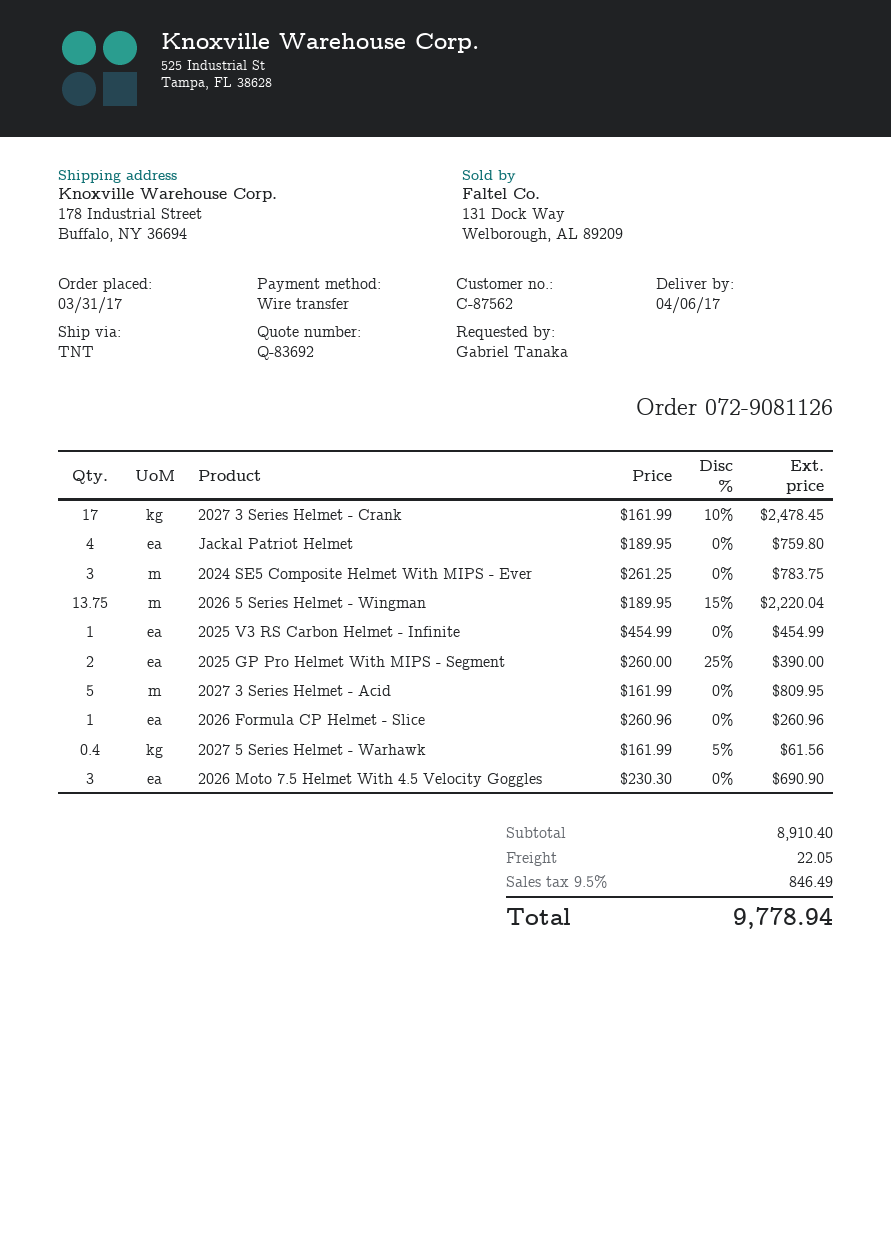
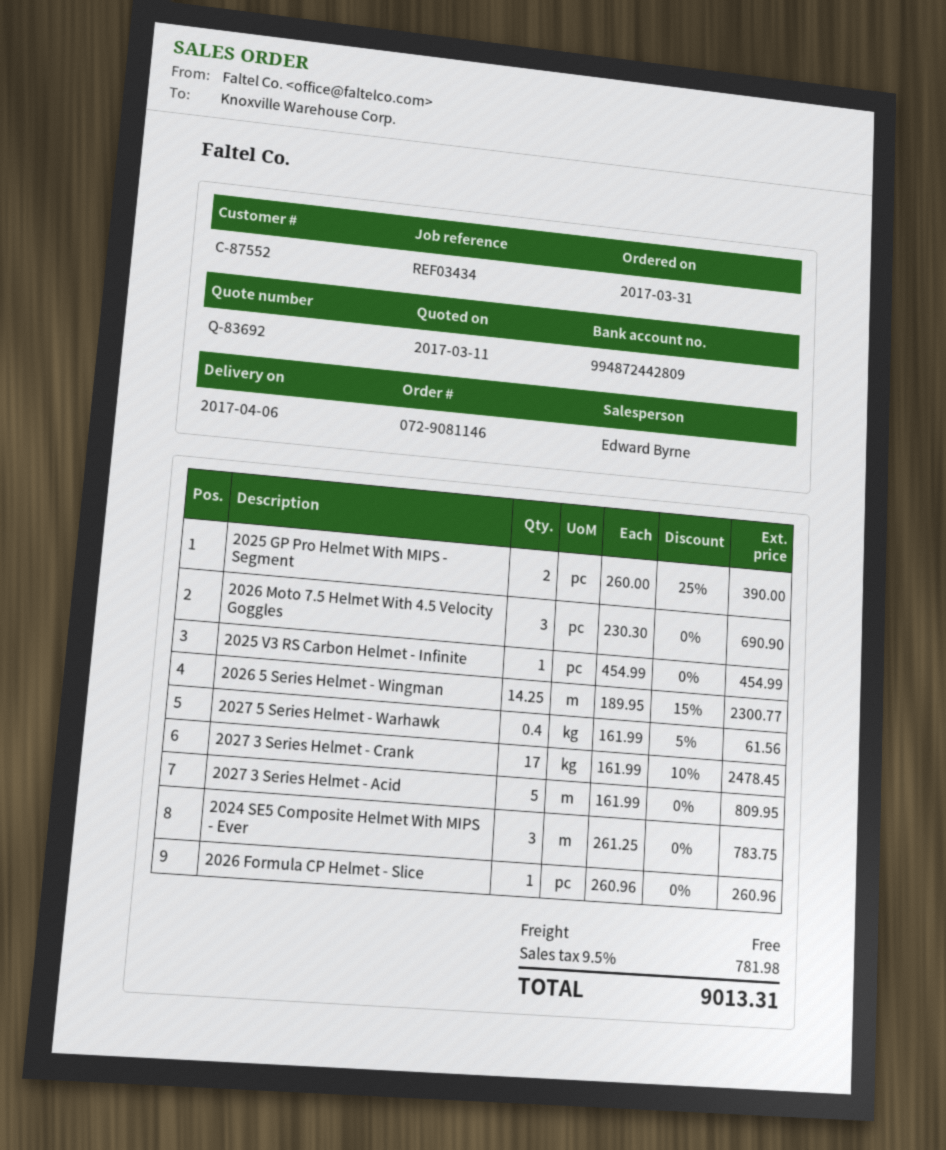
order number: 072-9081126 -> 072-9081146
customer number: C-87562 -> C-87552
Jackal Patriot Helmet: 4 x 189.95 = 759.80 -> none
2026 5 Series Helmet - Wingman: 13.75 x 189.95 - 15% = 2220.04 -> 14.25 x 189.95 - 15% = 2300.77
shipping: 22.05 -> 0.00
tax: 9.5% = 846.49 -> 9.5% = 781.98
total: 9778.94 -> 9013.31

